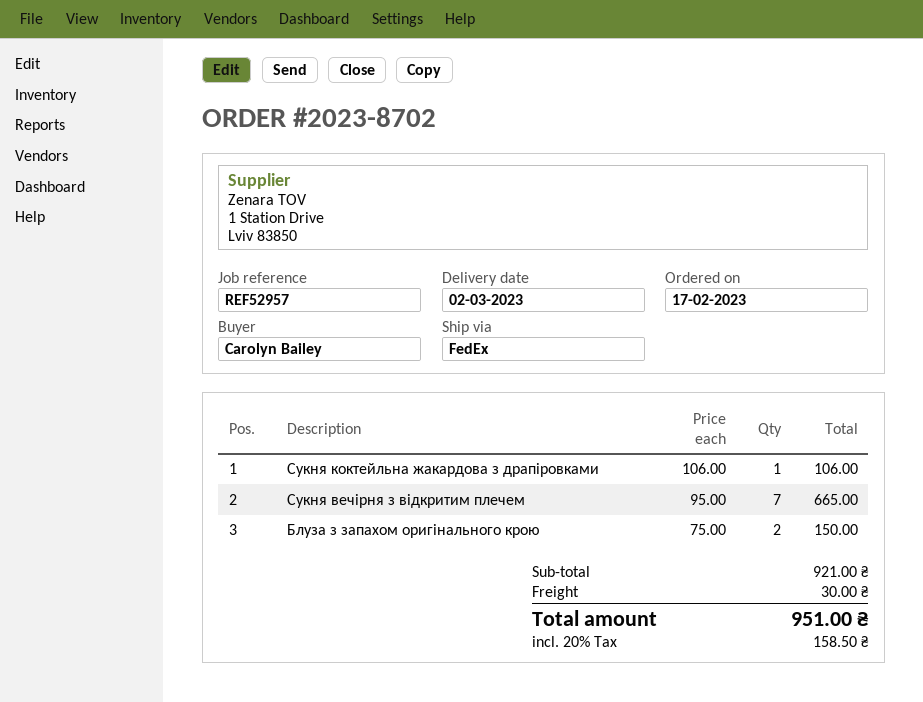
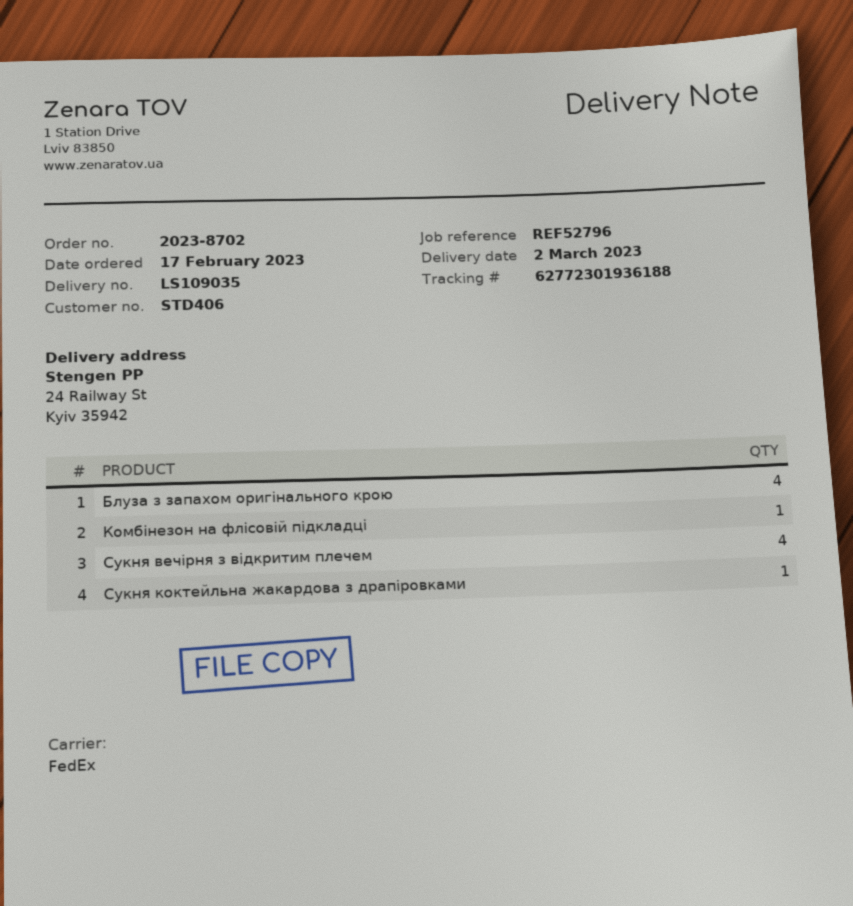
reference: REF52957 -> REF52796
Сукня вечірня з відкритим плечем: 7 -> 4
Блуза з запахом оригінального крою: 2 -> 4
Комбінезон на флісовій підкладці: none -> 1

